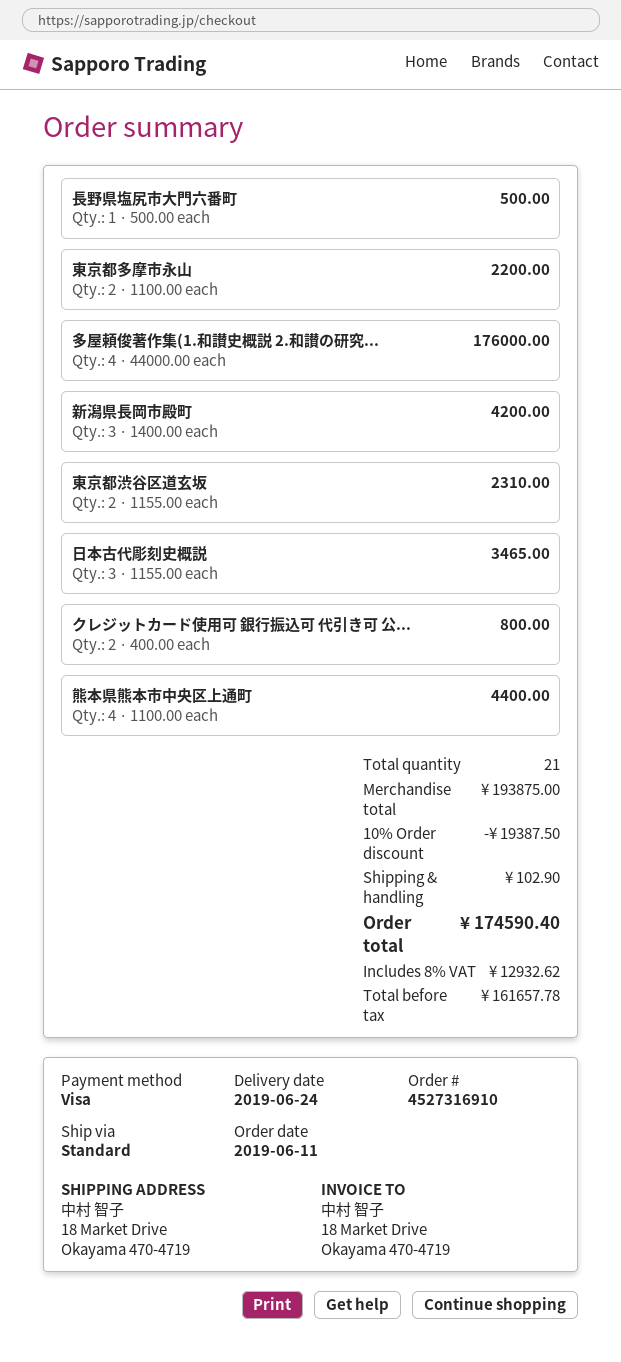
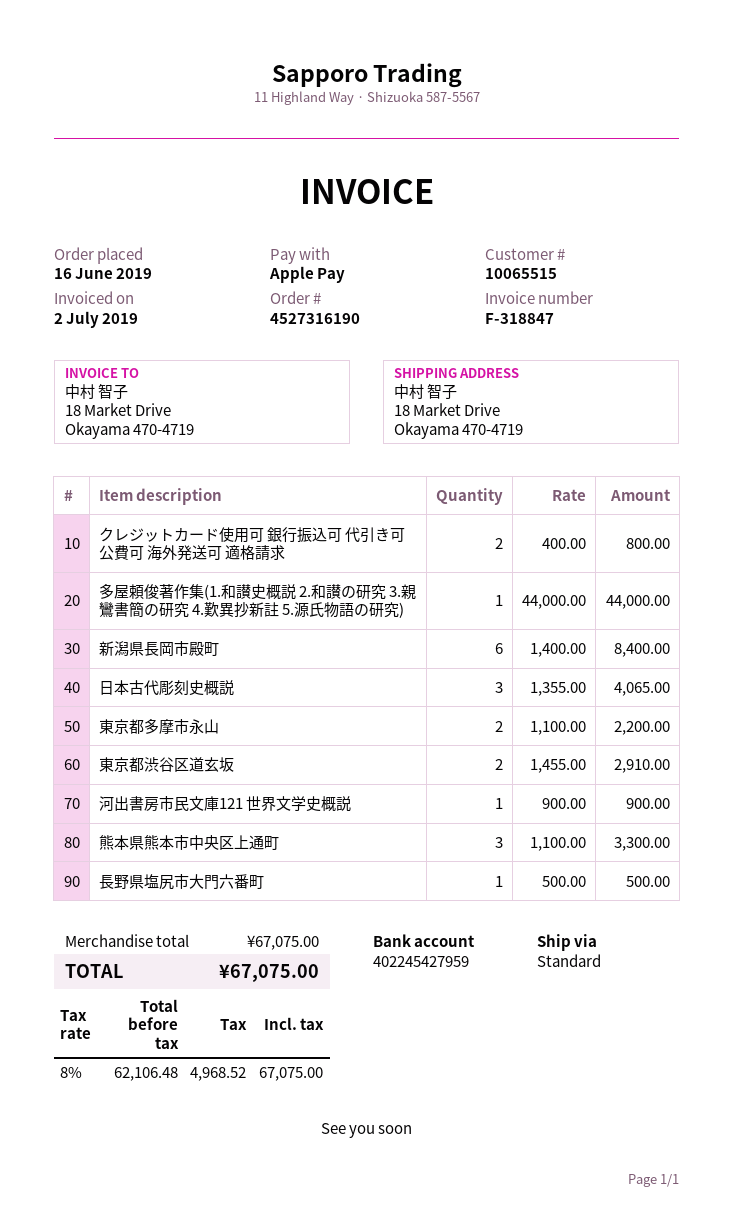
order number: 4527316910 -> 4527316190
order date: 2019-06-11 -> 2019-06-16
payment method: Visa -> Apple Pay
多屋頼俊著作集(1.和讃史概説 2.和讃の研究...: 4 x 44000.00 = 176000.00 -> 1 x 44000.00 = 44000.00
新潟県長岡市殿町: 3 x 1400.00 = 4200.00 -> 6 x 1400.00 = 8400.00
東京都渋谷区道玄坂: 2 x 1155.00 = 2310.00 -> 2 x 1455.00 = 2910.00
日本古代彫刻史概説: 3 x 1155.00 = 3465.00 -> 3 x 1355.00 = 4065.00
熊本県熊本市中央区上通町: 4 x 1100.00 = 4400.00 -> 3 x 1100.00 = 3300.00
河出書房市民文庫121 世界文学史概説: none -> 1 x 900.00 = 900.00
subtotal: 193875.00 -> 67075.00
discount: 10% = 19387.50 -> none
shipping: 102.90 -> none
net: 161657.78 -> 62106.48
tax: 8% = 12932.62 -> 8% = 4968.52
total: 174590.40 -> 67075.00

